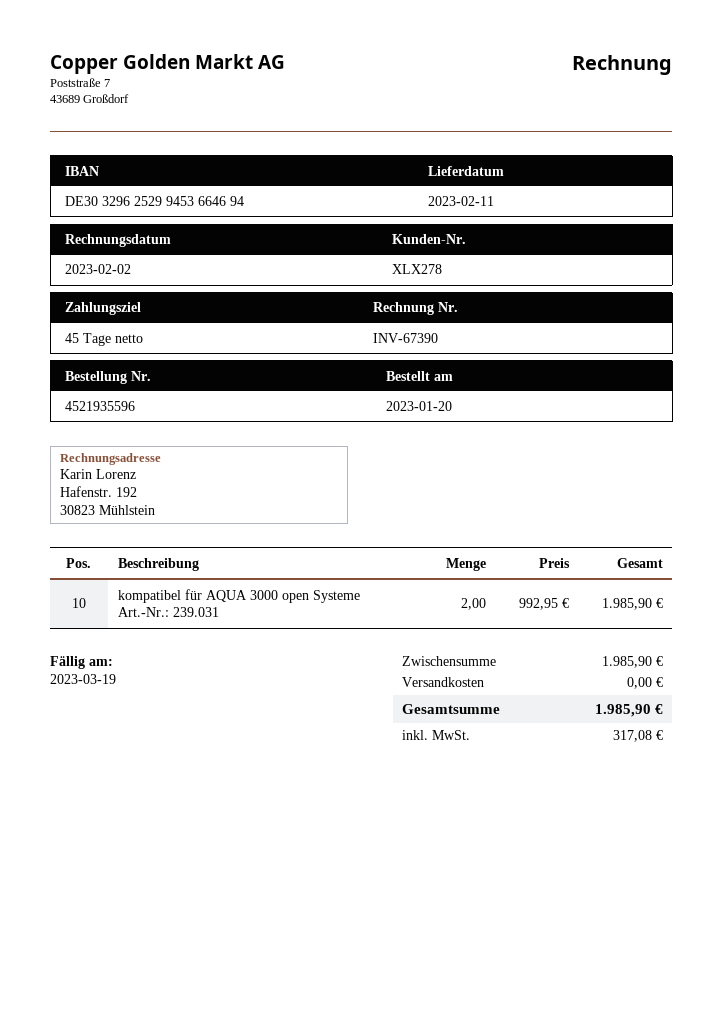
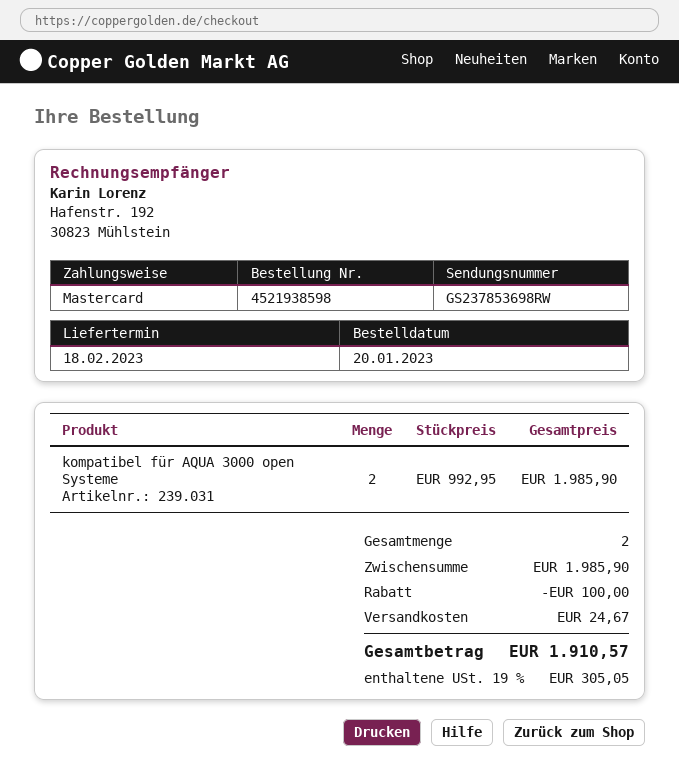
order number: 4521935596 -> 4521938598
delivery date: 2023-02-11 -> 2023-02-18
discount: none -> 100.00
shipping: 0.00 -> 24.67
tax: 317.08 -> 305.05
total: 1985.90 -> 1910.57

